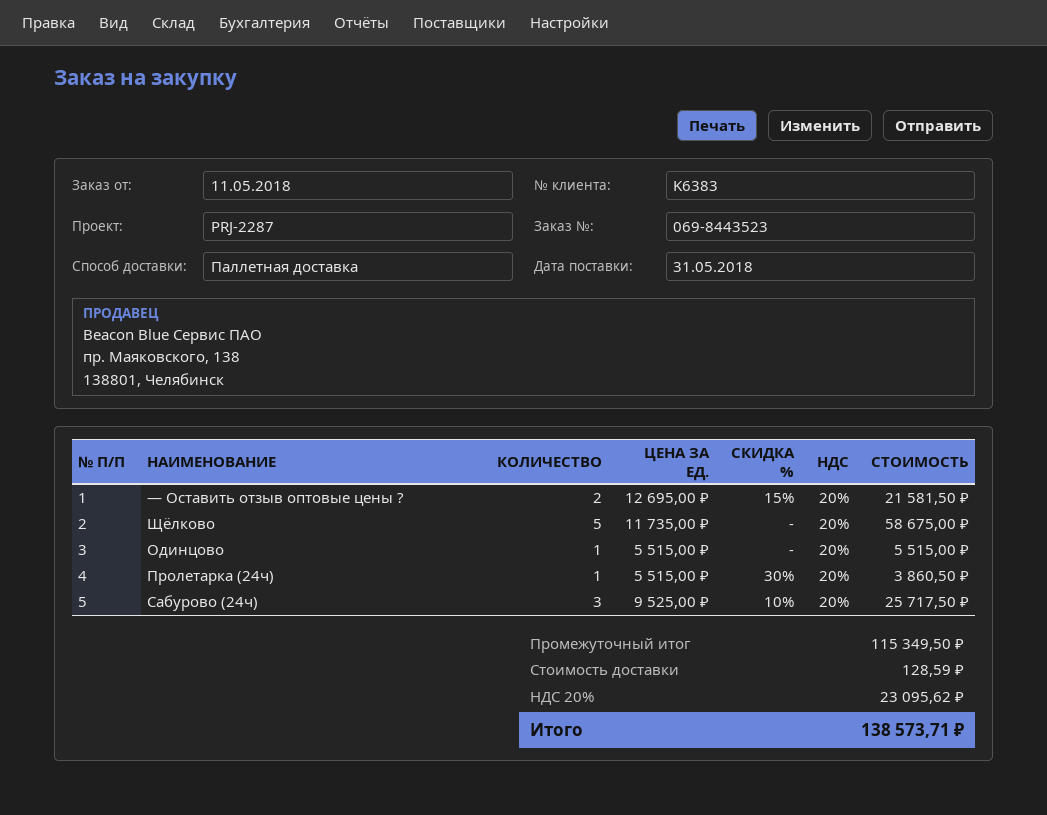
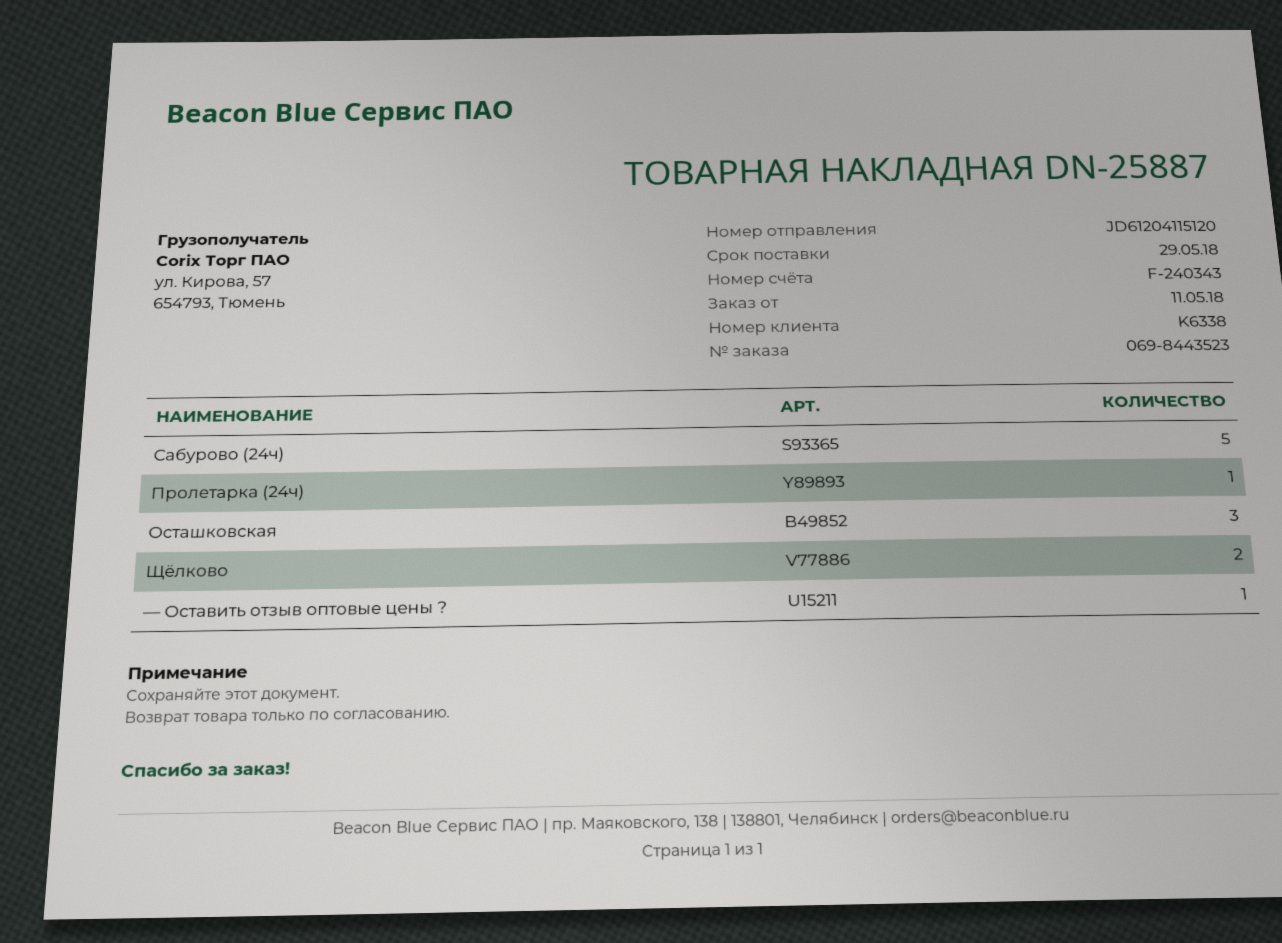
delivery date: 2018-05-31 -> 2018-05-29
customer number: K6383 -> K6338
— Оставить отзыв оптовые цены ?: 2 -> 1
Щёлково: 5 -> 2
Одинцово: 1 -> none
Сабурово (24ч): 3 -> 5
Осташковская: none -> 3

